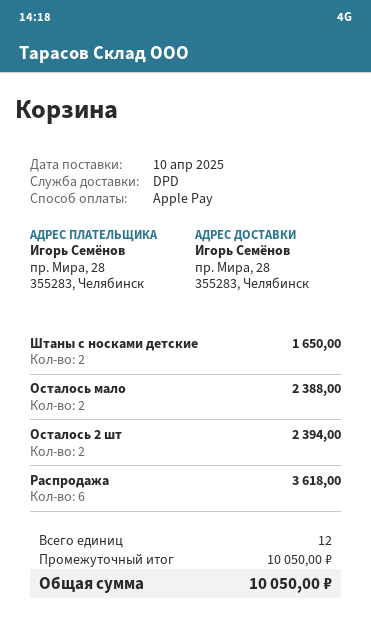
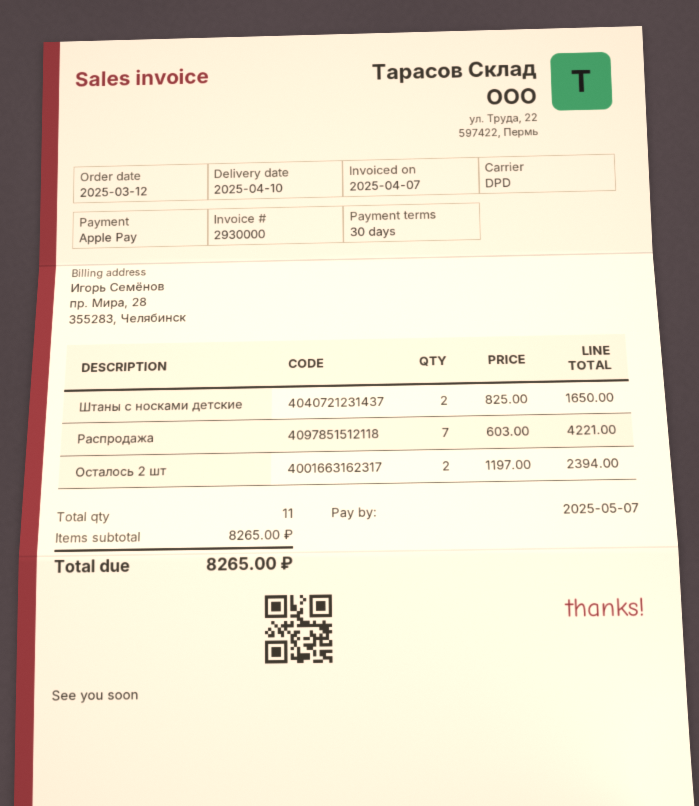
Осталось мало: 2 for 2388.00 -> none
Распродажа: 6 for 3618.00 -> 7 for 4221.00
total quantity: 12 -> 11
subtotal: 10050.00 -> 8265.00
total: 10050.00 -> 8265.00

